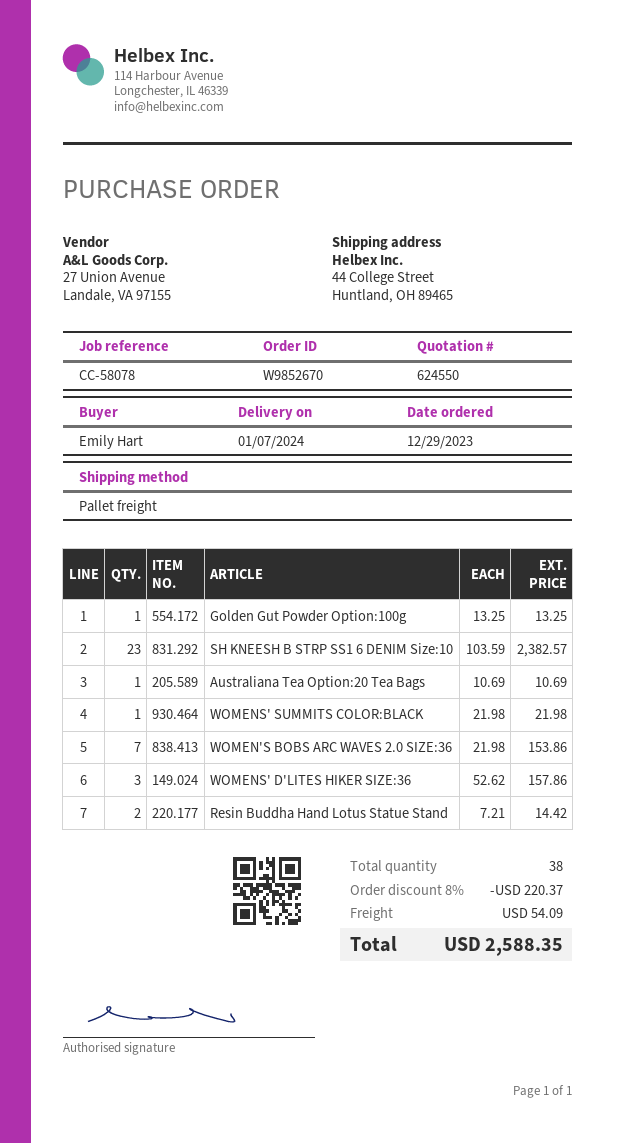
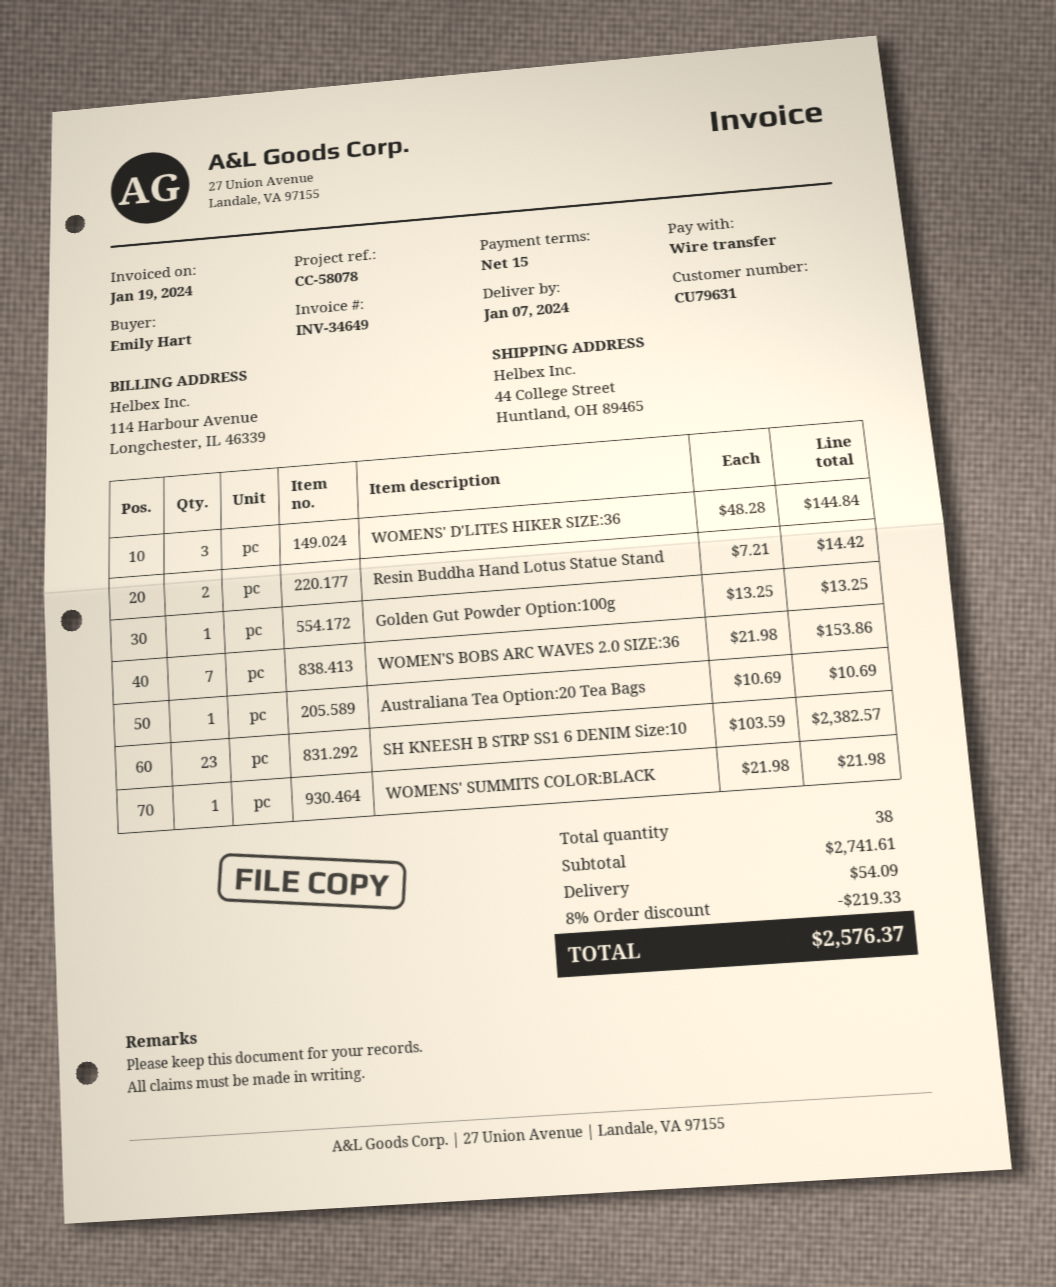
WOMENS' D'LITES HIKER SIZE:36: 3 x 52.62 = 157.86 -> 3 x 48.28 = 144.84
discount: 8% = 220.37 -> 8% = 219.33
total: 2588.35 -> 2576.37

